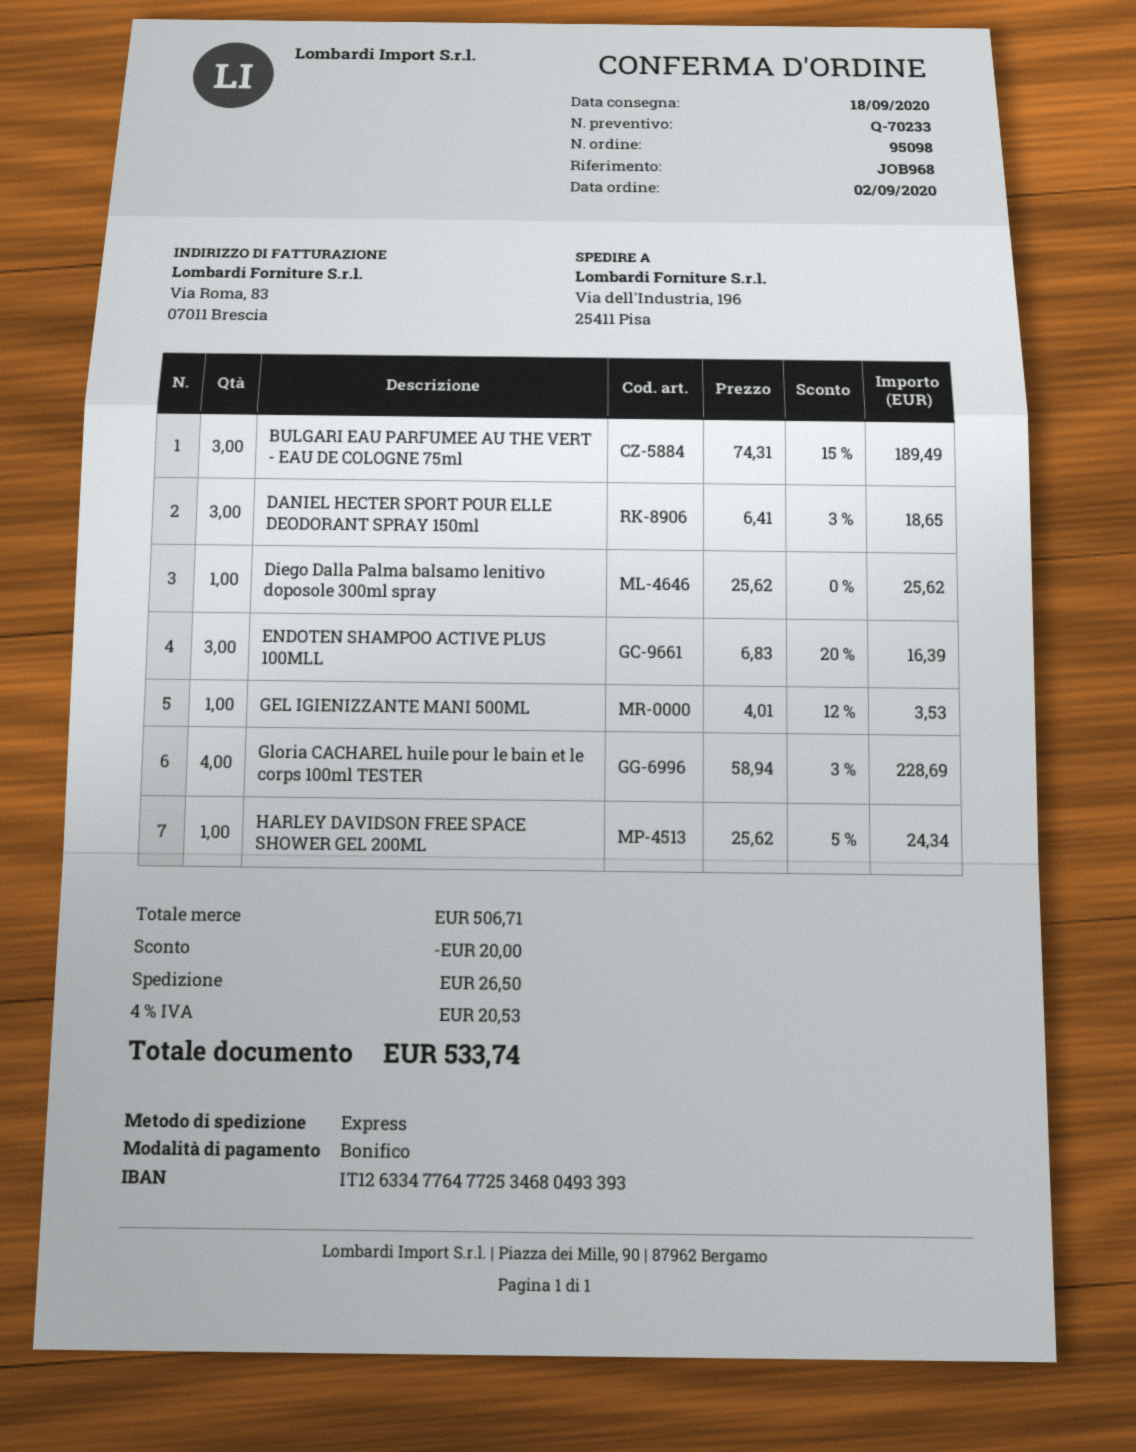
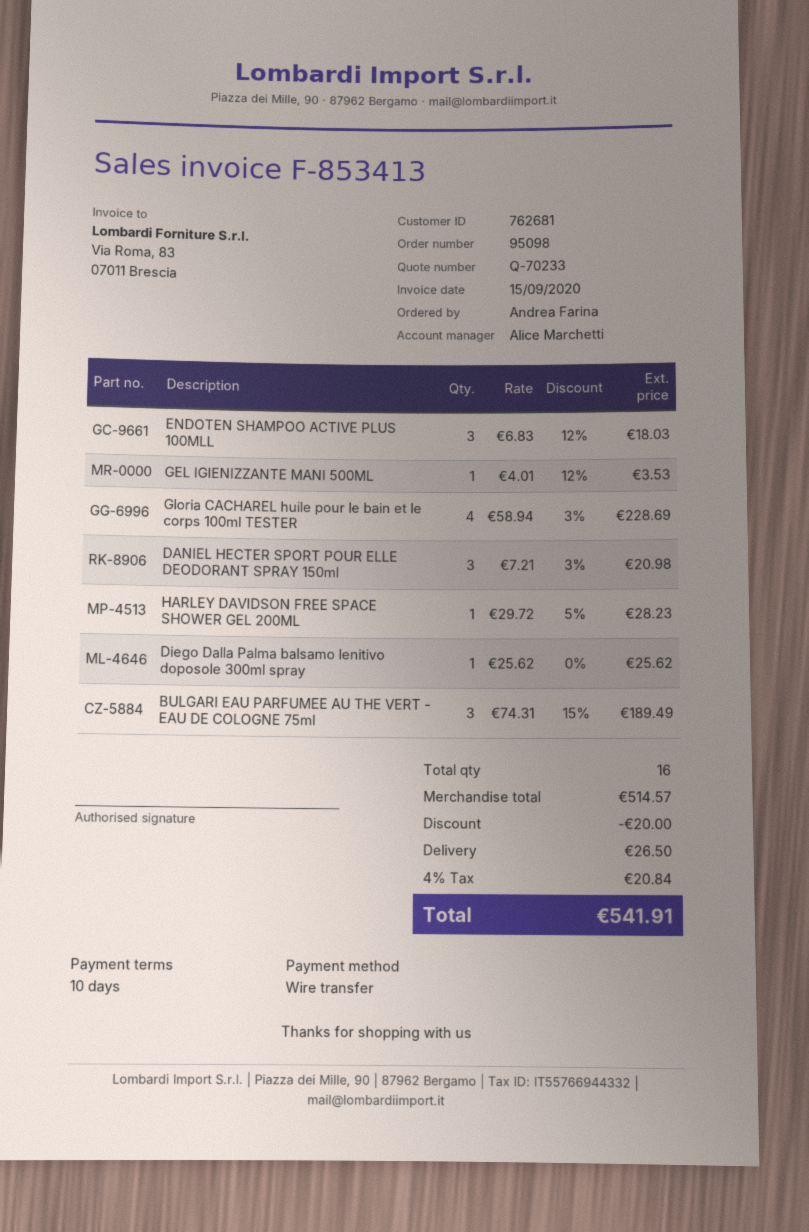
DANIEL HECTER SPORT POUR ELLE DEODORANT SPRAY 150ml: 3 x 6.41 - 3% = 18.65 -> 3 x 7.21 - 3% = 20.98
ENDOTEN SHAMPOO ACTIVE PLUS 100MLL: 3 x 6.83 - 20% = 16.39 -> 3 x 6.83 - 12% = 18.03
HARLEY DAVIDSON FREE SPACE SHOWER GEL 200ML: 1 x 25.62 - 5% = 24.34 -> 1 x 29.72 - 5% = 28.23
subtotal: 506.71 -> 514.57
tax: 4% = 20.53 -> 4% = 20.84
total: 533.74 -> 541.91

